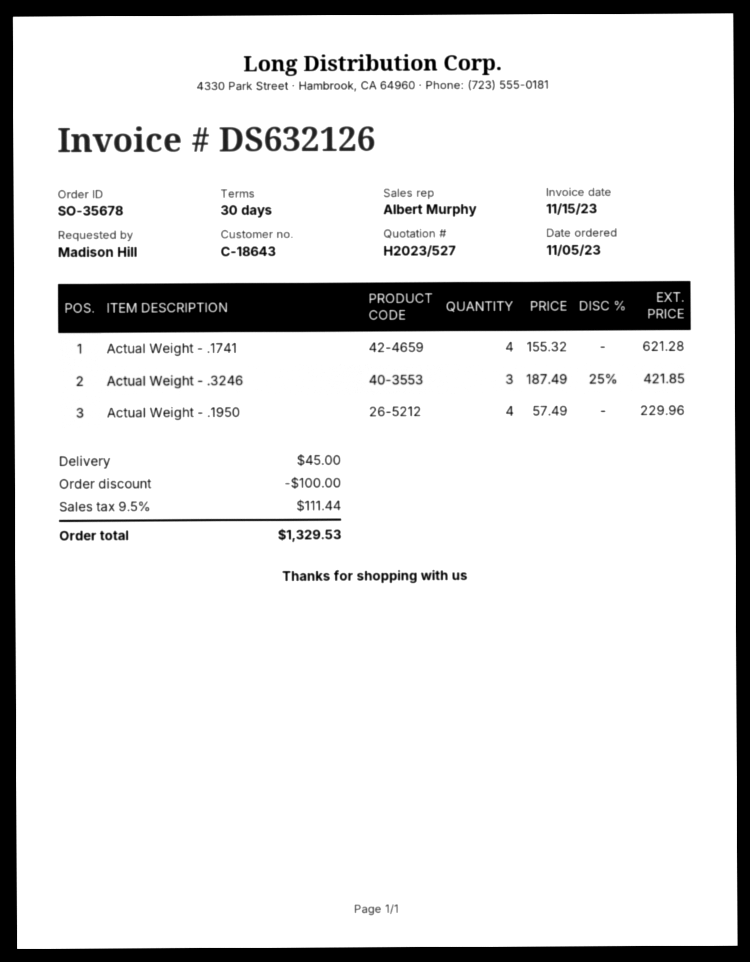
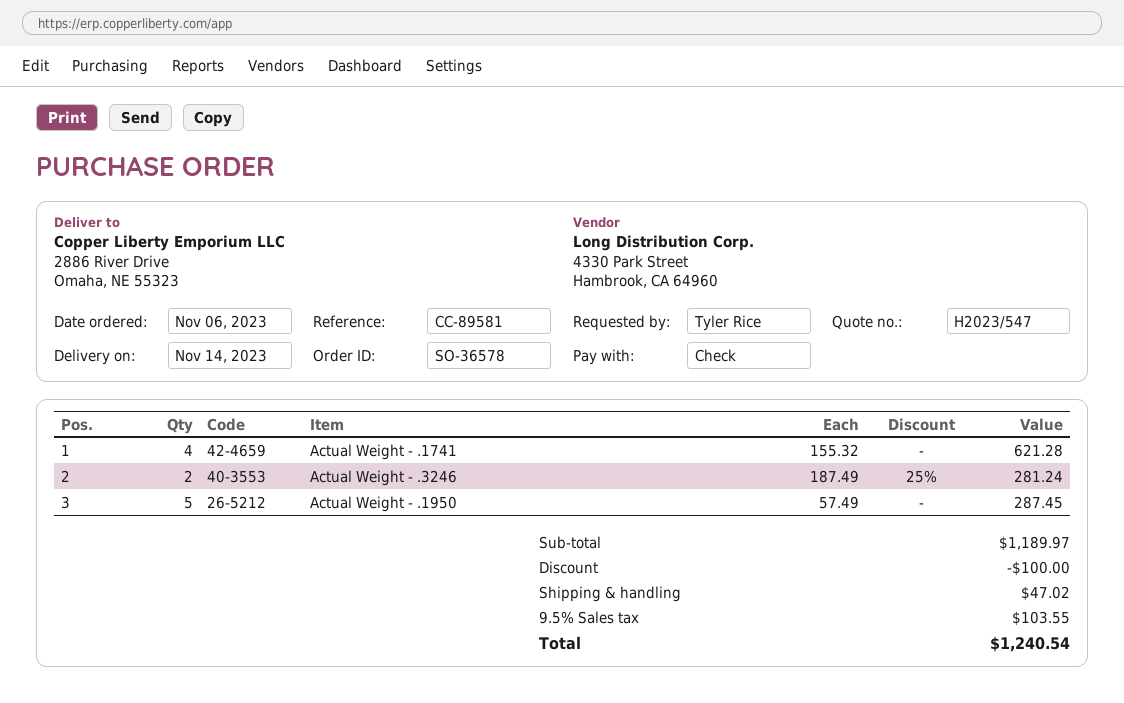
quote number: H2023/527 -> H2023/547
order number: SO-35678 -> SO-36578
order date: 2023-11-05 -> 2023-11-06
ordered by: Madison Hill -> Tyler Rice
Actual Weight - .3246: 3 x 187.49 - 25% = 421.85 -> 2 x 187.49 - 25% = 281.24
Actual Weight - .1950: 4 x 57.49 = 229.96 -> 5 x 57.49 = 287.45
shipping: 45.00 -> 47.02
tax: 9.5% = 111.44 -> 9.5% = 103.55
total: 1329.53 -> 1240.54

